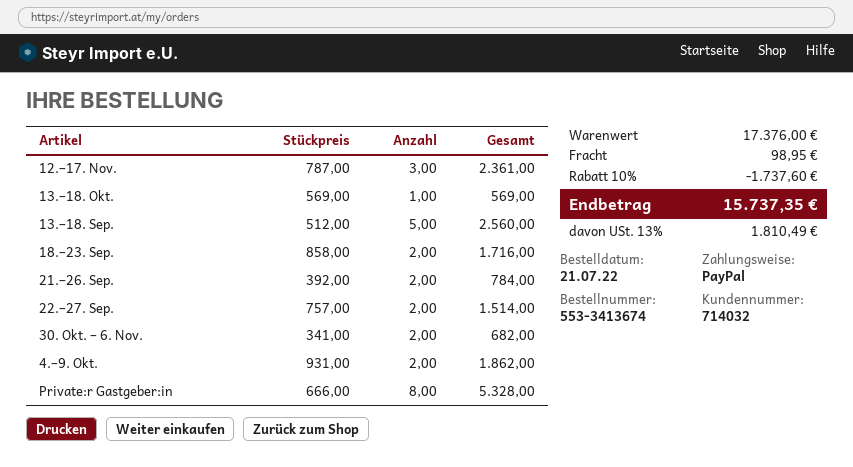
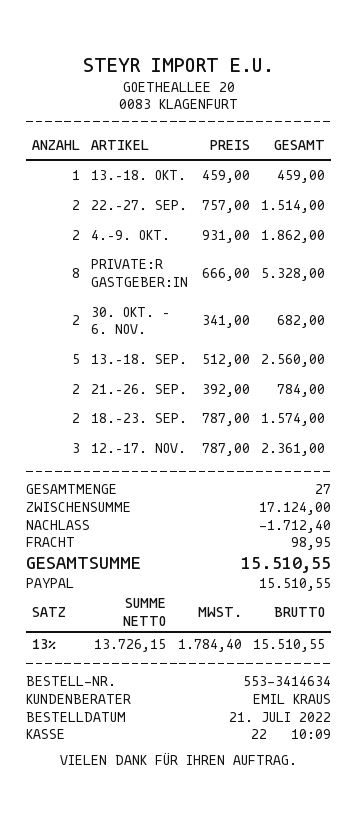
order number: 553-3413674 -> 553-3414634
13.–18. Okt.: 1 x 569.00 = 569.00 -> 1 x 459.00 = 459.00
18.–23. Sep.: 2 x 858.00 = 1716.00 -> 2 x 787.00 = 1574.00
subtotal: 17376.00 -> 17124.00
discount: 1737.60 -> 1712.40
tax: 13% = 1810.49 -> 13% = 1784.40
total: 15737.35 -> 15510.55

